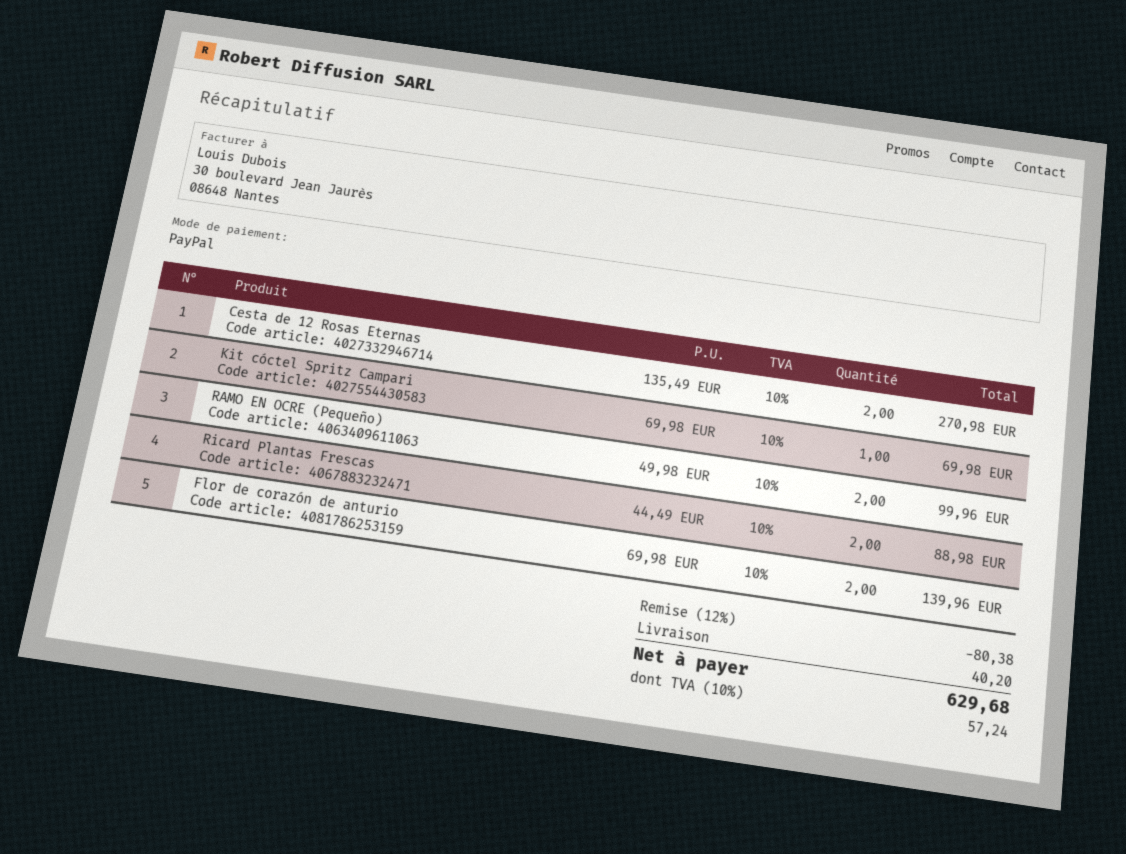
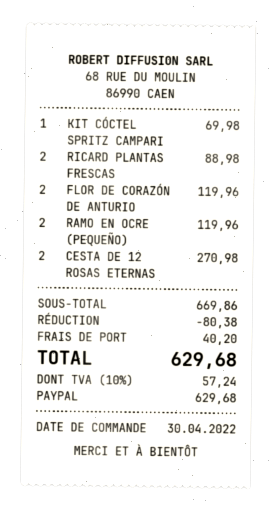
RAMO EN OCRE (Pequeño): 2 for 99.96 -> 2 for 119.96
Flor de corazón de anturio: 2 for 139.96 -> 2 for 119.96

